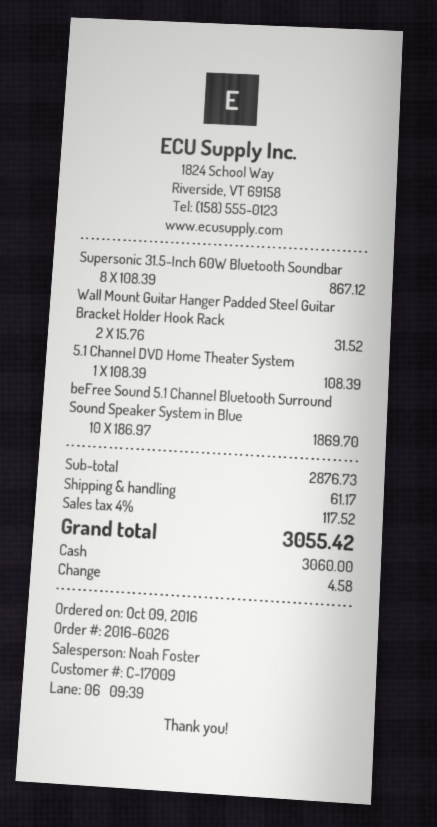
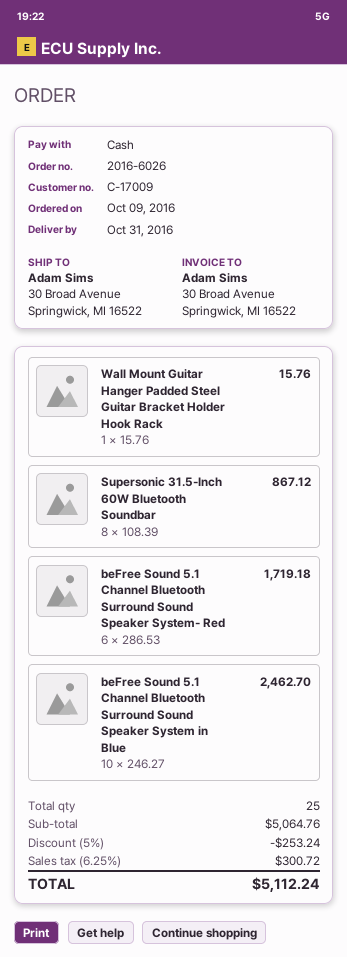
Wall Mount Guitar Hanger Padded Steel Guitar Bracket Holder Hook Rack: 2 x 15.76 = 31.52 -> 1 x 15.76 = 15.76
5.1 Channel DVD Home Theater System: 1 x 108.39 = 108.39 -> none
beFree Sound 5.1 Channel Bluetooth Surround Sound Speaker System in Blue: 10 x 186.97 = 1869.70 -> 10 x 246.27 = 2462.70
beFree Sound 5.1 Channel Bluetooth Surround Sound Speaker System- Red: none -> 6 x 286.53 = 1719.18
subtotal: 2876.73 -> 5064.76
discount: none -> 5% = 253.24
shipping: 61.17 -> none
tax: 4% = 117.52 -> 6.25% = 300.72
total: 3055.42 -> 5112.24

